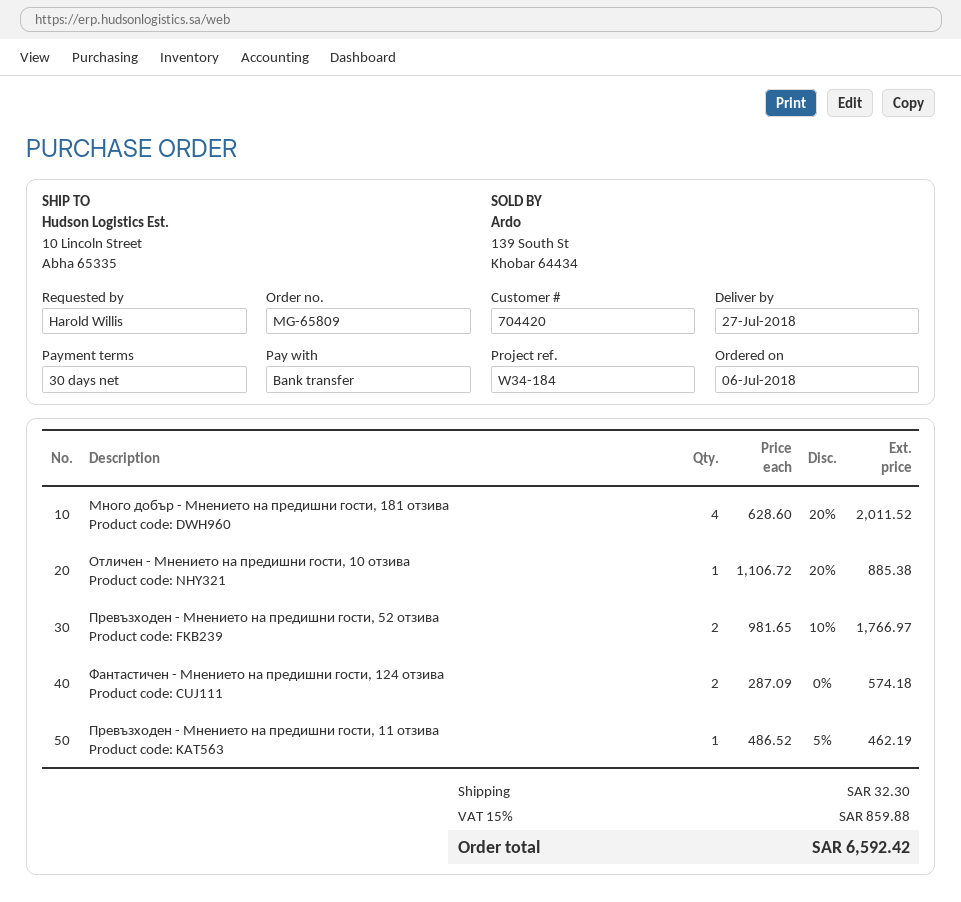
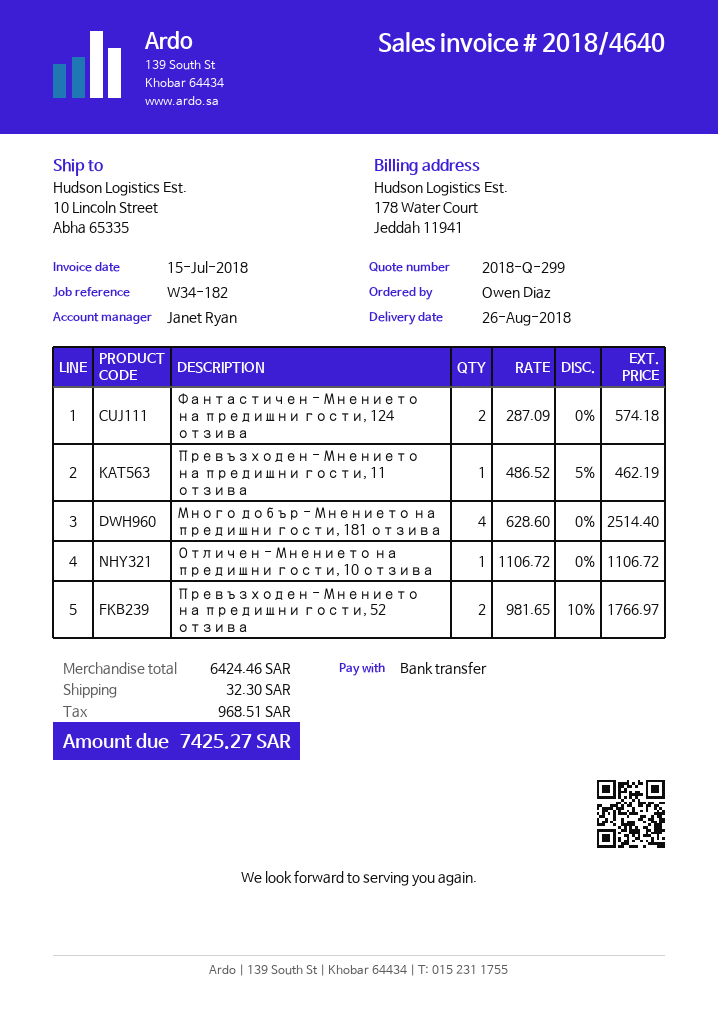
delivery date: 2018-07-27 -> 2018-08-26
reference: W34-184 -> W34-182
ordered by: Harold Willis -> Owen Diaz
Много добър - Мнението на предишни гости, 181 отзива: 4 x 628.60 - 20% = 2011.52 -> 4 x 628.60 = 2514.40
Отличен - Мнението на предишни гости, 10 отзива: 1 x 1106.72 - 20% = 885.38 -> 1 x 1106.72 = 1106.72
tax: 859.88 -> 968.51
total: 6592.42 -> 7425.27

